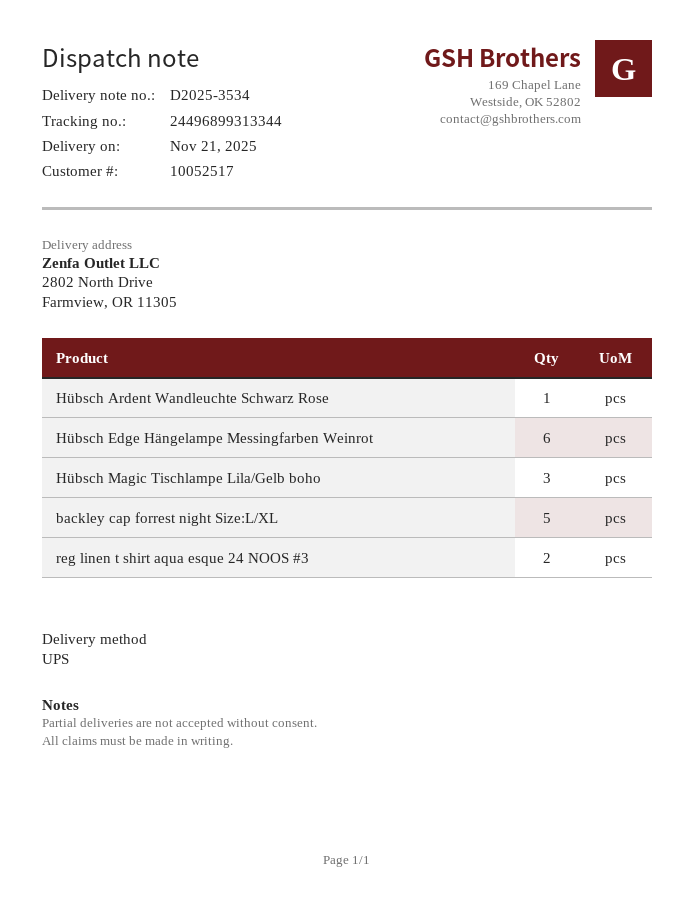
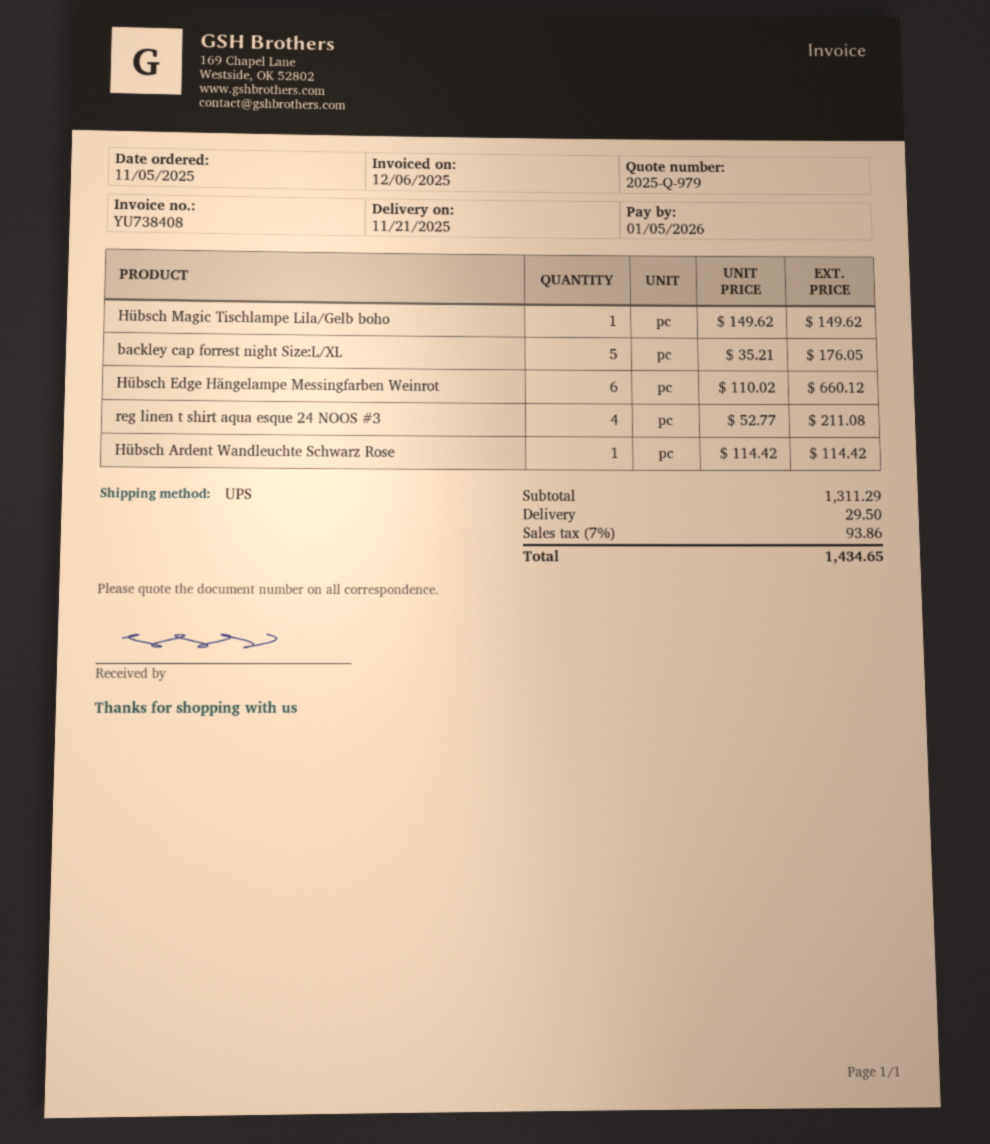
Hübsch Magic Tischlampe Lila/Gelb boho: 3 -> 1
reg linen t shirt aqua esque 24 NOOS #3: 2 -> 4

